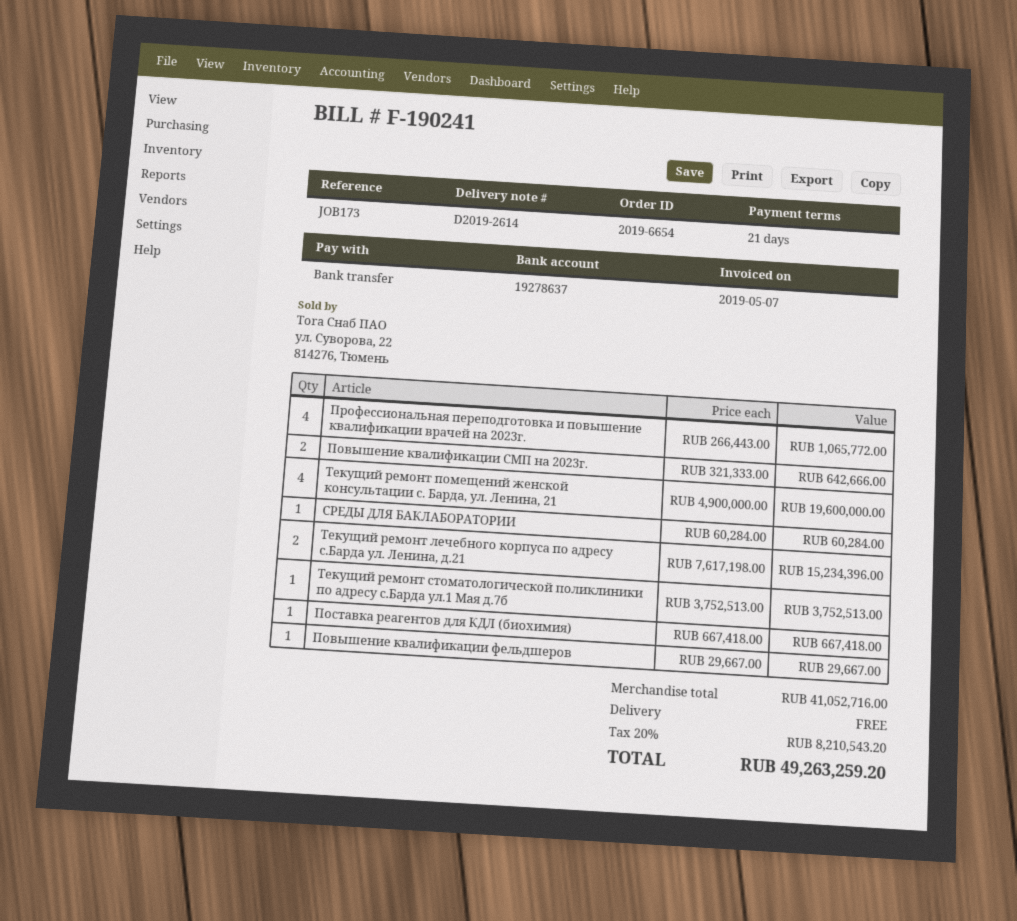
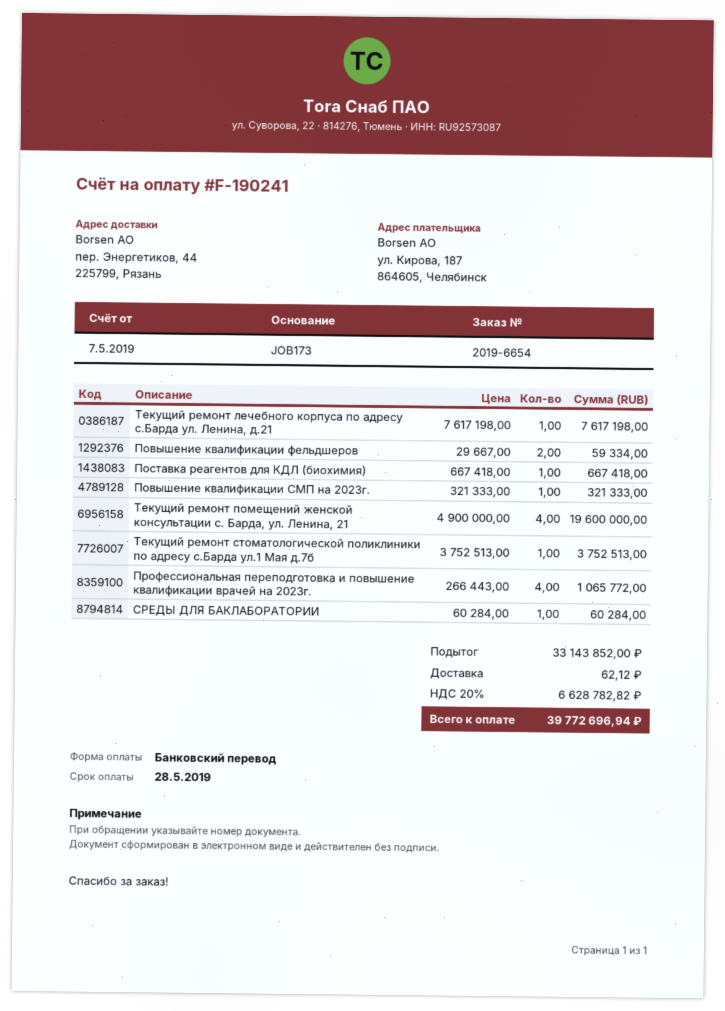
Повышение квалификации СМП на 2023г.: 2 x 321333.00 = 642666.00 -> 1 x 321333.00 = 321333.00
Текущий ремонт лечебного корпуса по адресу с.Барда ул. Ленина, д.21: 2 x 7617198.00 = 15234396.00 -> 1 x 7617198.00 = 7617198.00
Повышение квалификации фельдшеров: 1 x 29667.00 = 29667.00 -> 2 x 29667.00 = 59334.00
subtotal: 41052716.00 -> 33143852.00
shipping: 0.00 -> 62.12
tax: 20% = 8210543.20 -> 20% = 6628782.82
total: 49263259.20 -> 39772696.94

